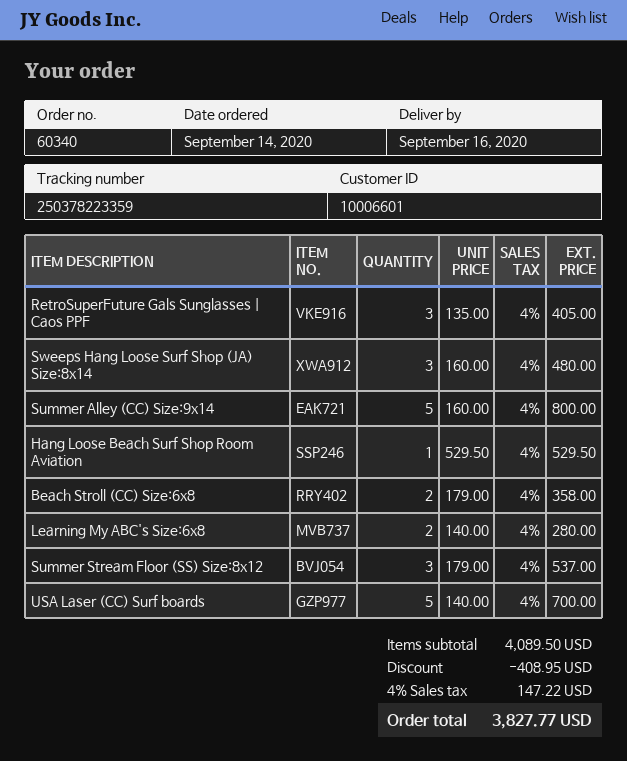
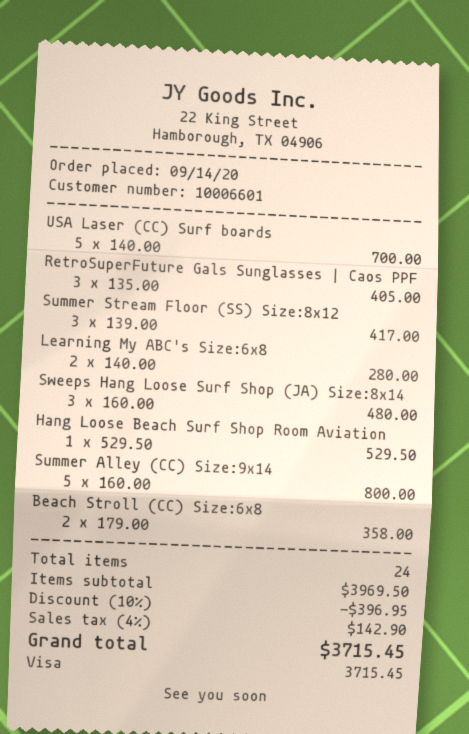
Summer Stream Floor (SS) Size:8x12: 3 x 179.00 = 537.00 -> 3 x 139.00 = 417.00
subtotal: 4089.50 -> 3969.50
discount: 408.95 -> 396.95
tax: 4% = 147.22 -> 4% = 142.90
total: 3827.77 -> 3715.45

